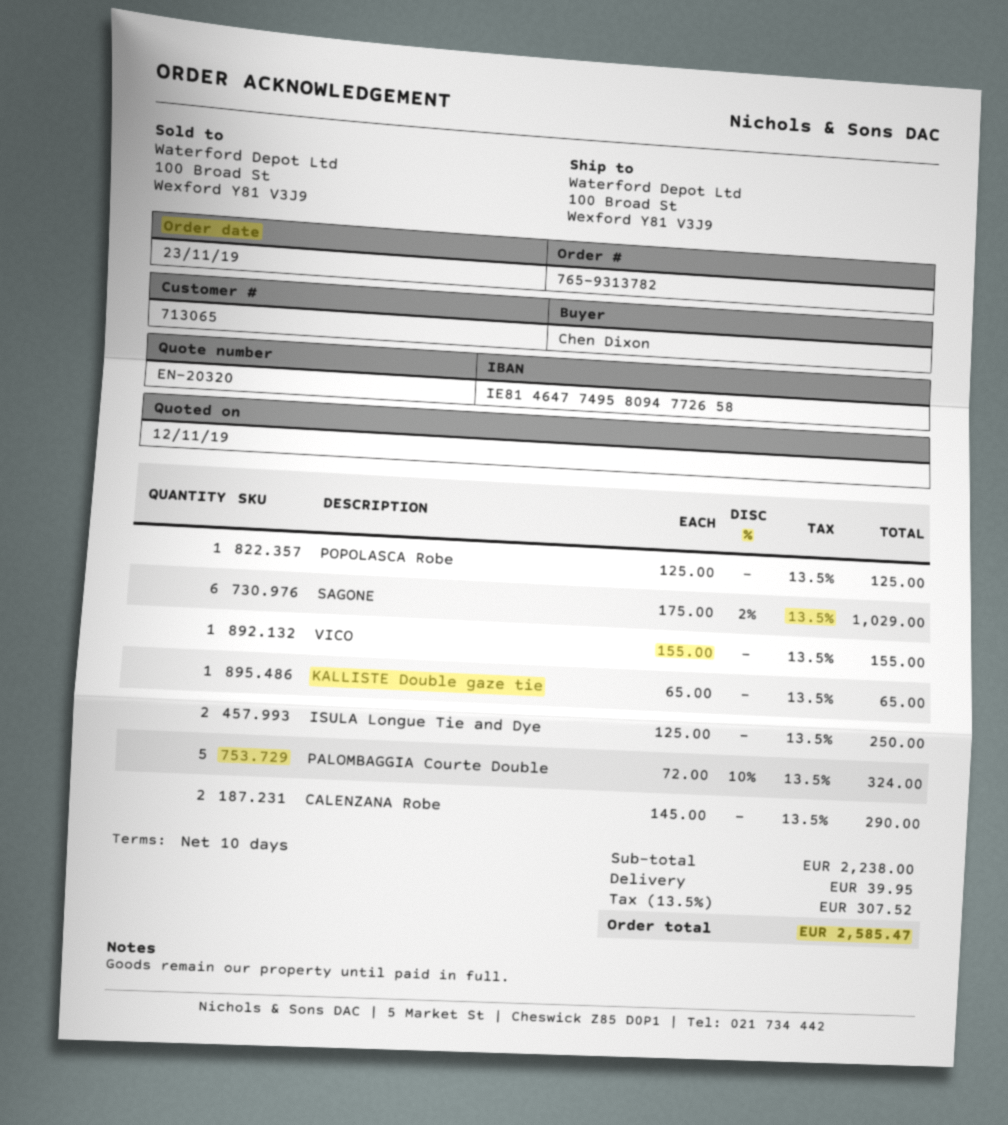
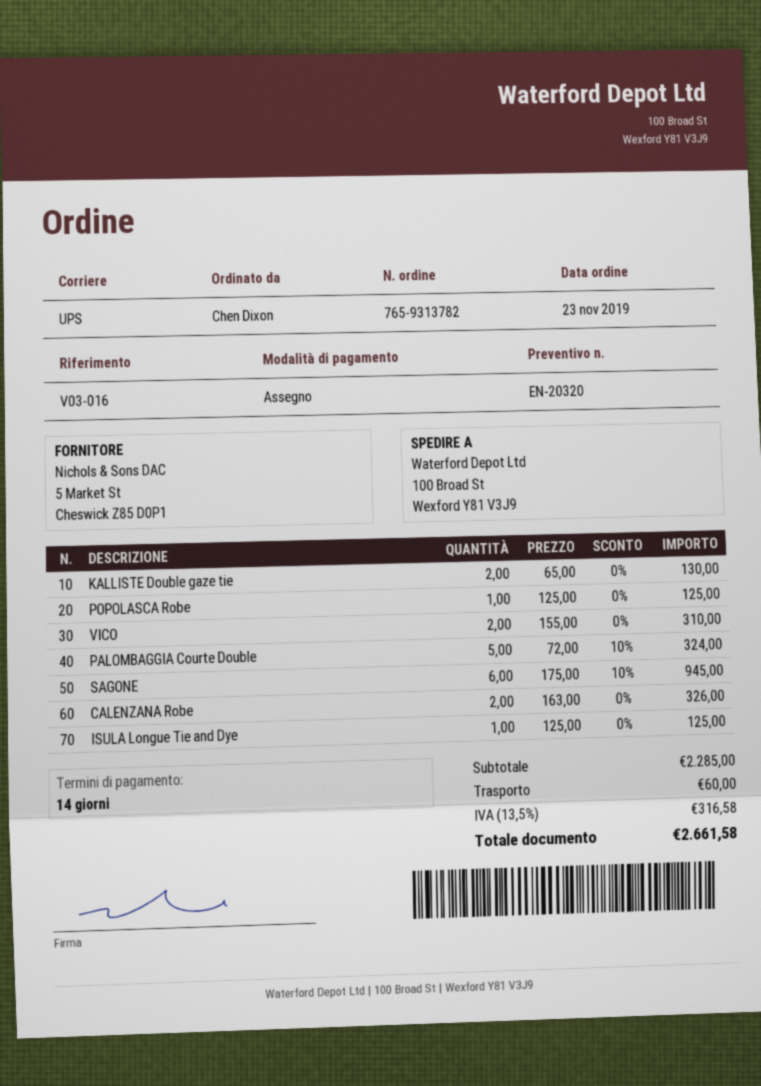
payment terms: 10 days -> 14 days
SAGONE: 6 x 175.00 - 2% = 1029.00 -> 6 x 175.00 - 10% = 945.00
VICO: 1 x 155.00 = 155.00 -> 2 x 155.00 = 310.00
KALLISTE Double gaze tie: 1 x 65.00 = 65.00 -> 2 x 65.00 = 130.00
ISULA Longue Tie and Dye: 2 x 125.00 = 250.00 -> 1 x 125.00 = 125.00
CALENZANA Robe: 2 x 145.00 = 290.00 -> 2 x 163.00 = 326.00
subtotal: 2238.00 -> 2285.00
shipping: 39.95 -> 60.00
tax: 13.5% = 307.52 -> 13.5% = 316.58
total: 2585.47 -> 2661.58

